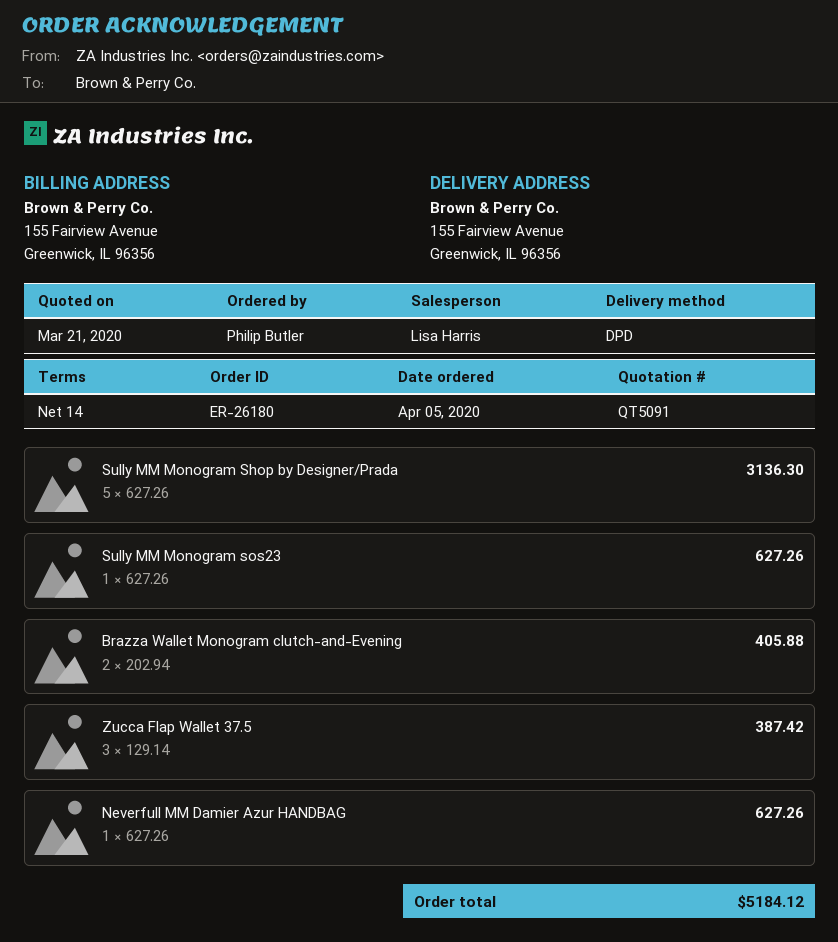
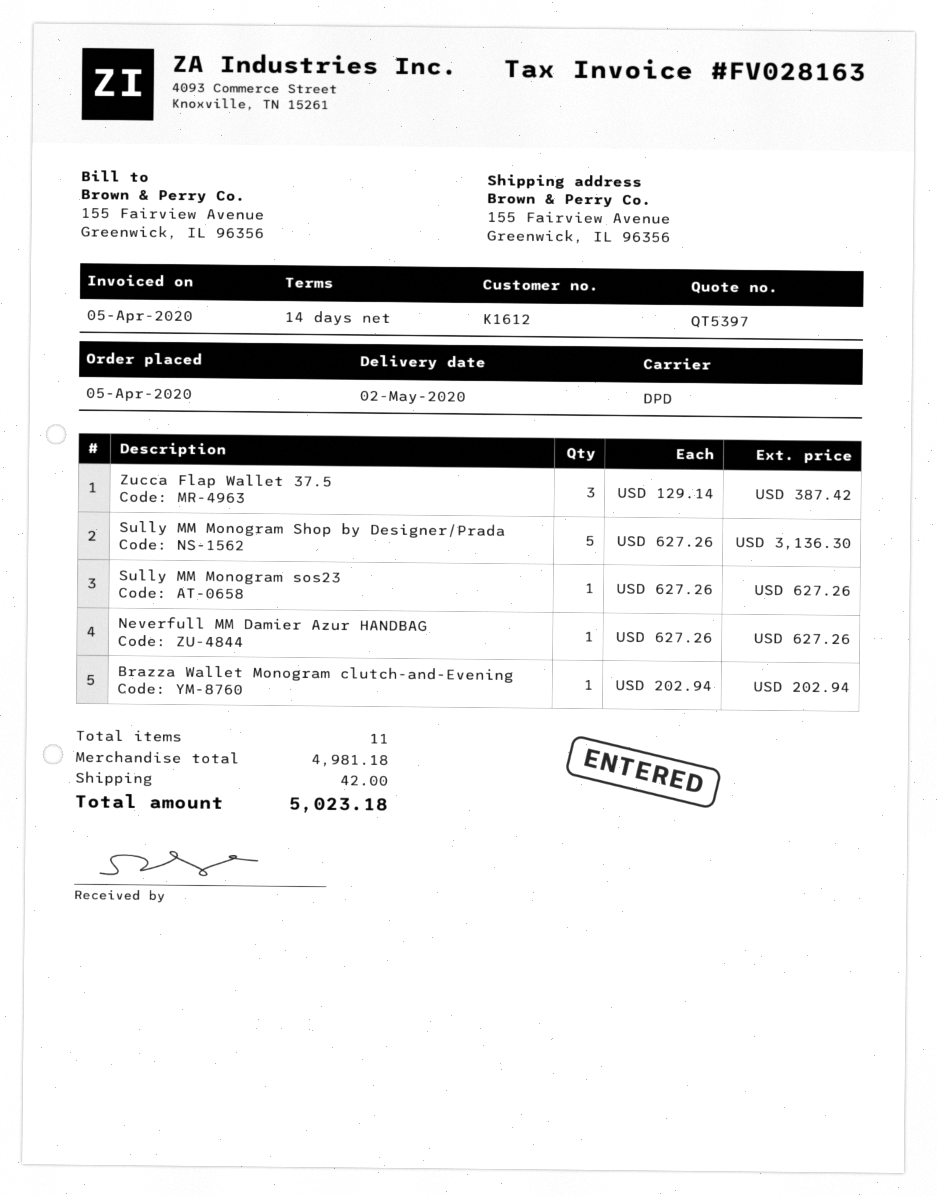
quote number: QT5091 -> QT5397
Brazza Wallet Monogram clutch-and-Evening: 2 x 202.94 = 405.88 -> 1 x 202.94 = 202.94
shipping: none -> 42.00
total: 5184.12 -> 5023.18

